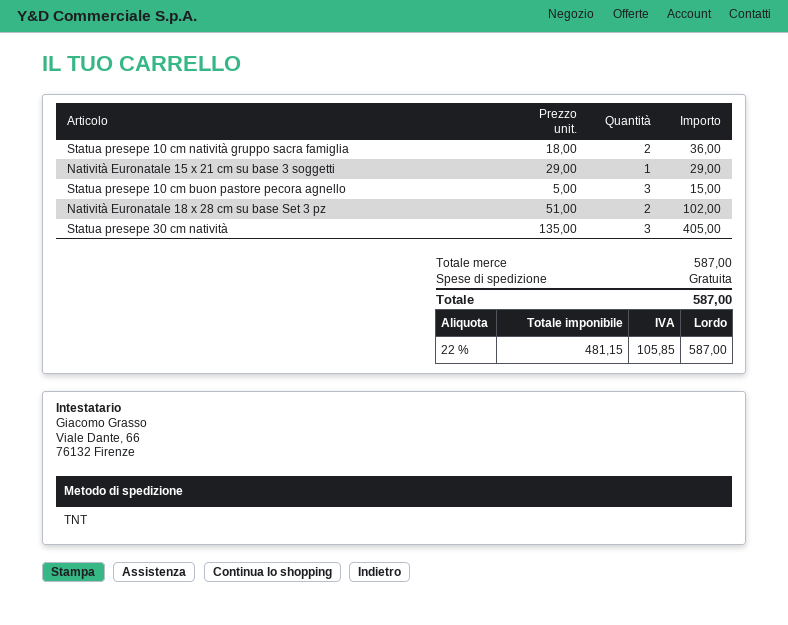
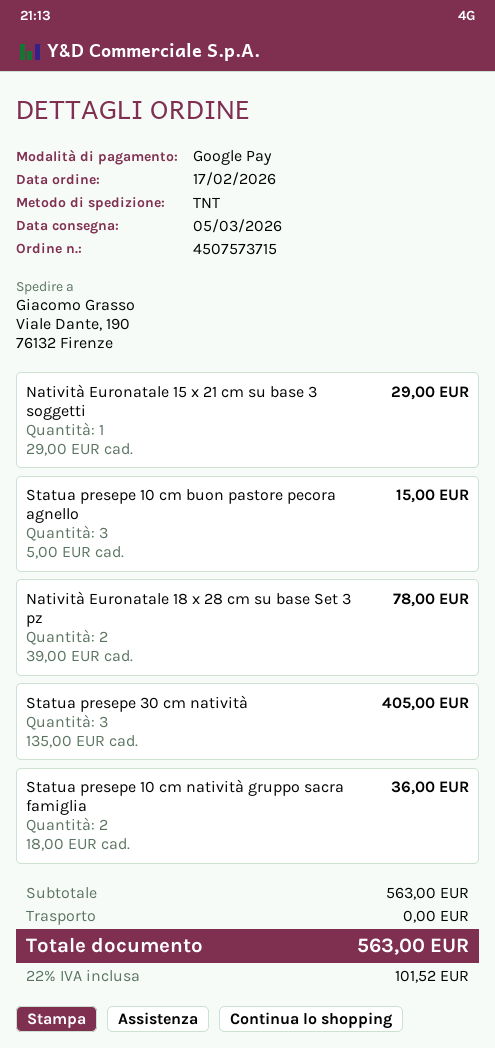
Natività Euronatale 18 x 28 cm su base Set 3 pz: 2 x 51.00 = 102.00 -> 2 x 39.00 = 78.00
subtotal: 587.00 -> 563.00
tax: 22% = 105.85 -> 22% = 101.52
total: 587.00 -> 563.00

